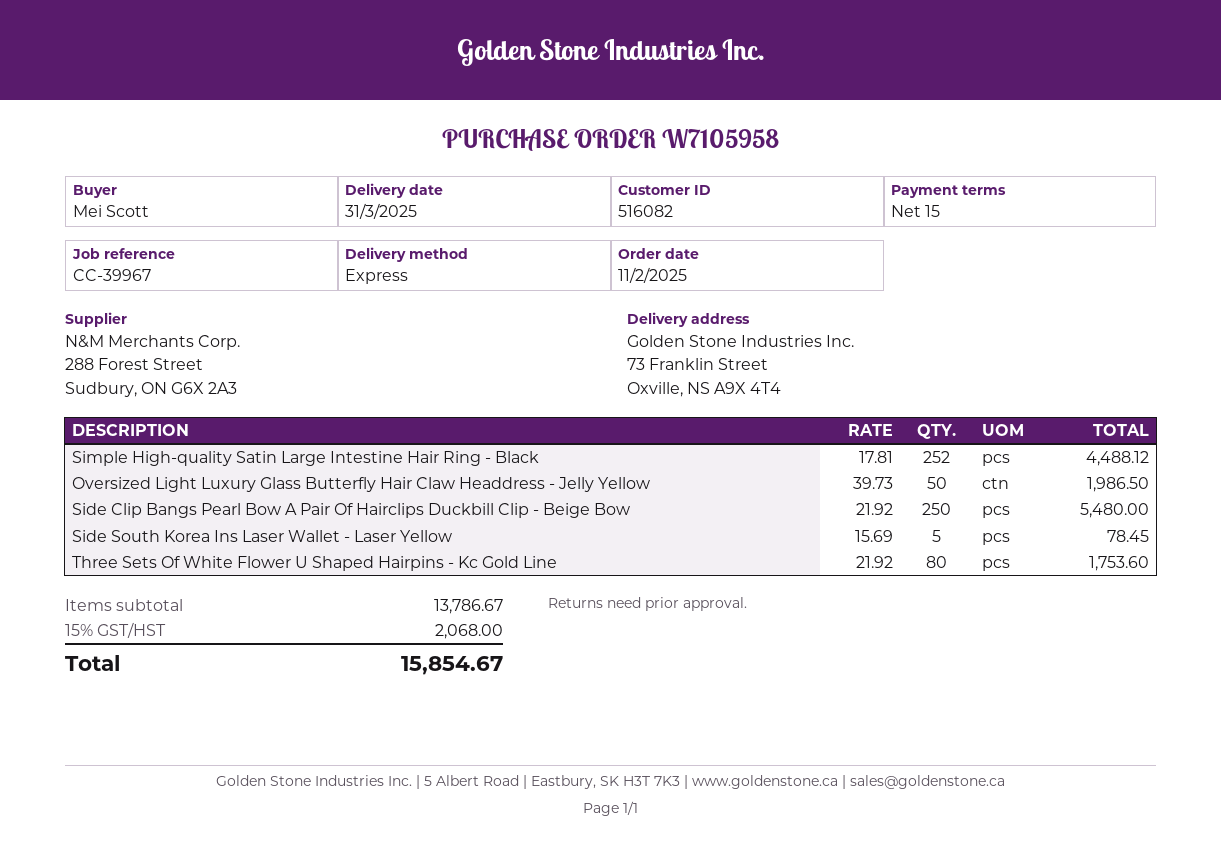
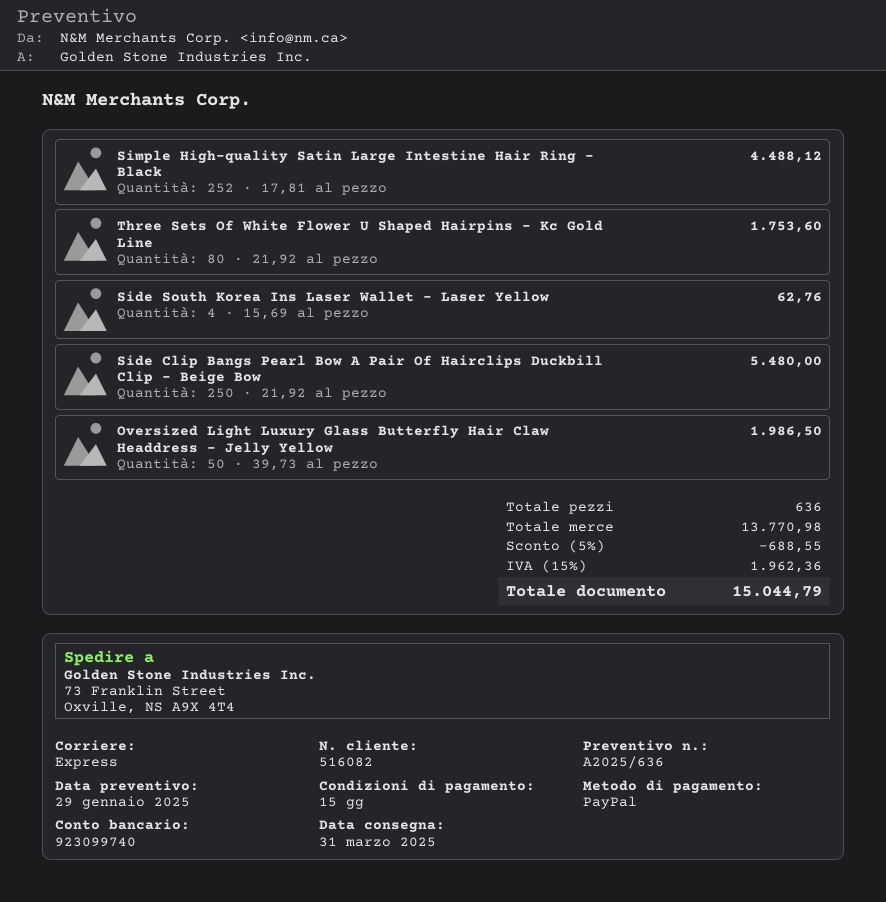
Side South Korea Ins Laser Wallet - Laser Yellow: 5 x 15.69 = 78.45 -> 4 x 15.69 = 62.76
subtotal: 13786.67 -> 13770.98
discount: none -> 5% = 688.55
tax: 15% = 2068.00 -> 15% = 1962.36
total: 15854.67 -> 15044.79

